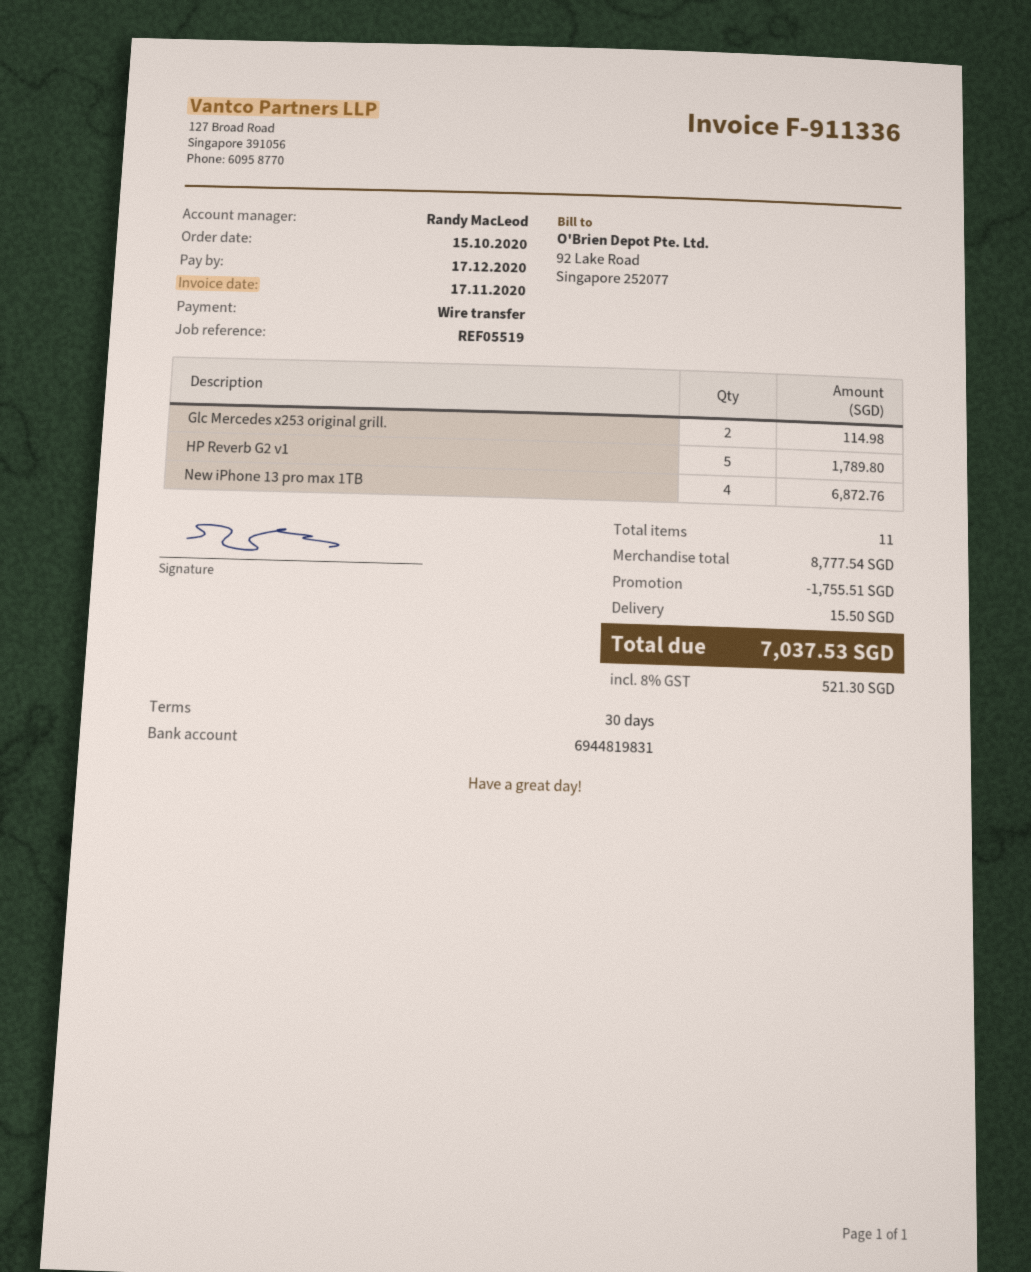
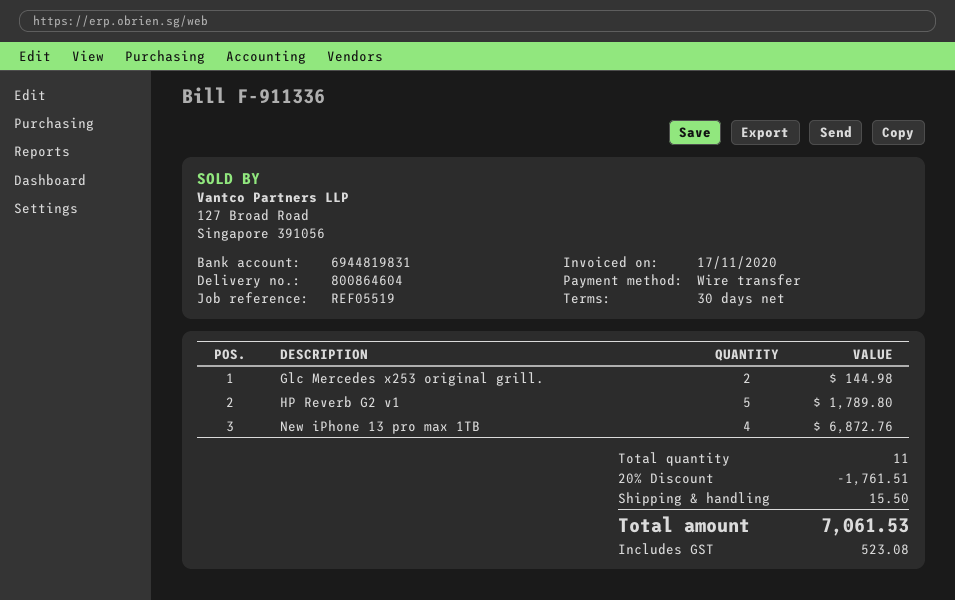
Glc Mercedes x253 original grill.: 2 for 114.98 -> 2 for 144.98
discount: 1755.51 -> 1761.51
tax: 521.30 -> 523.08
total: 7037.53 -> 7061.53

